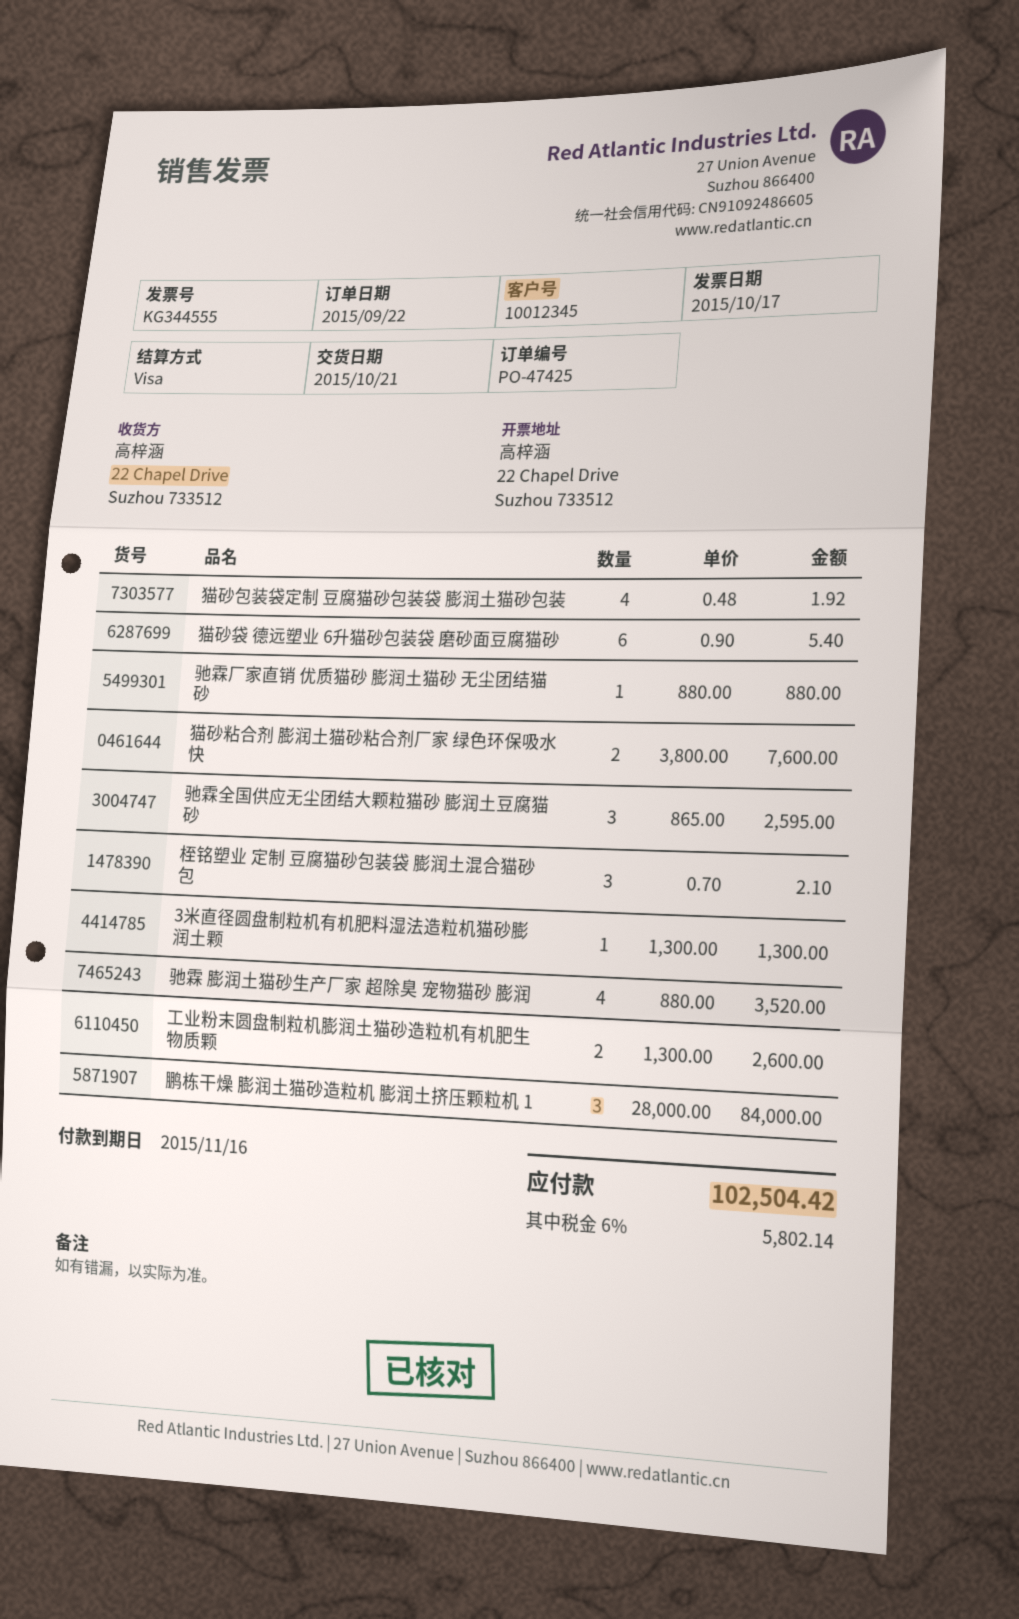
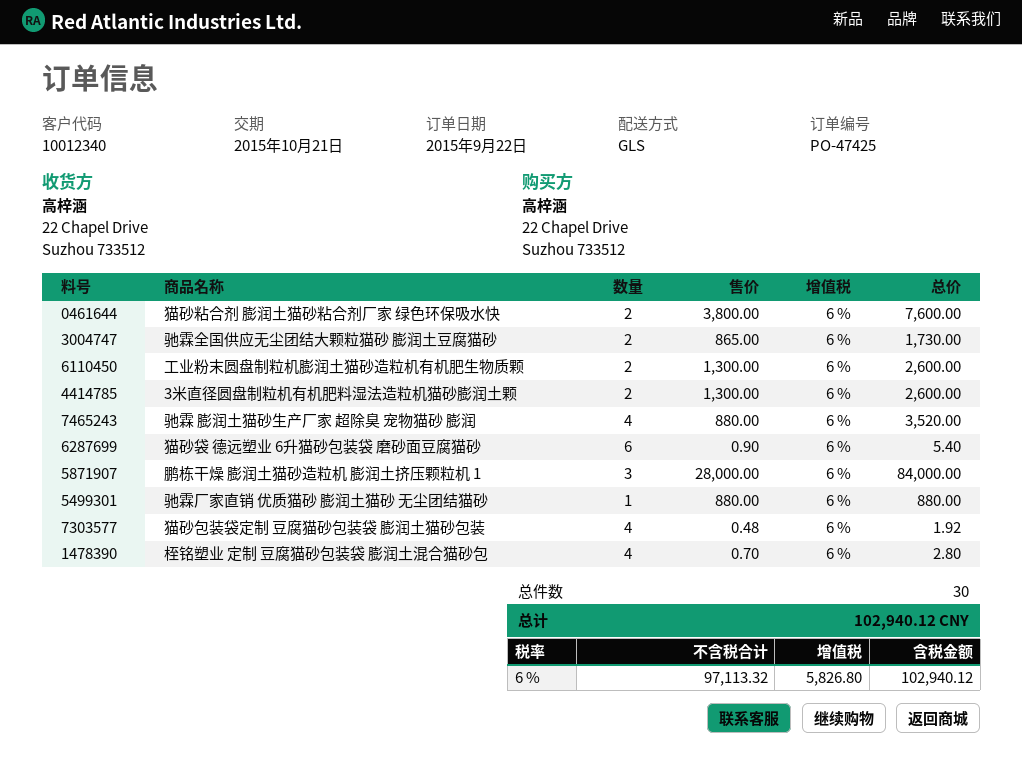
customer number: 10012345 -> 10012340
驰霖全国供应无尘团结大颗粒猫砂 膨润土豆腐猫砂: 3 x 865.00 = 2595.00 -> 2 x 865.00 = 1730.00
桎铭塑业 定制 豆腐猫砂包装袋 膨润土混合猫砂包: 3 x 0.70 = 2.10 -> 4 x 0.70 = 2.80
3米直径圆盘制粒机有机肥料湿法造粒机猫砂膨润土颗: 1 x 1300.00 = 1300.00 -> 2 x 1300.00 = 2600.00
tax: 6% = 5802.14 -> 6% = 5826.80
total: 102504.42 -> 102940.12

